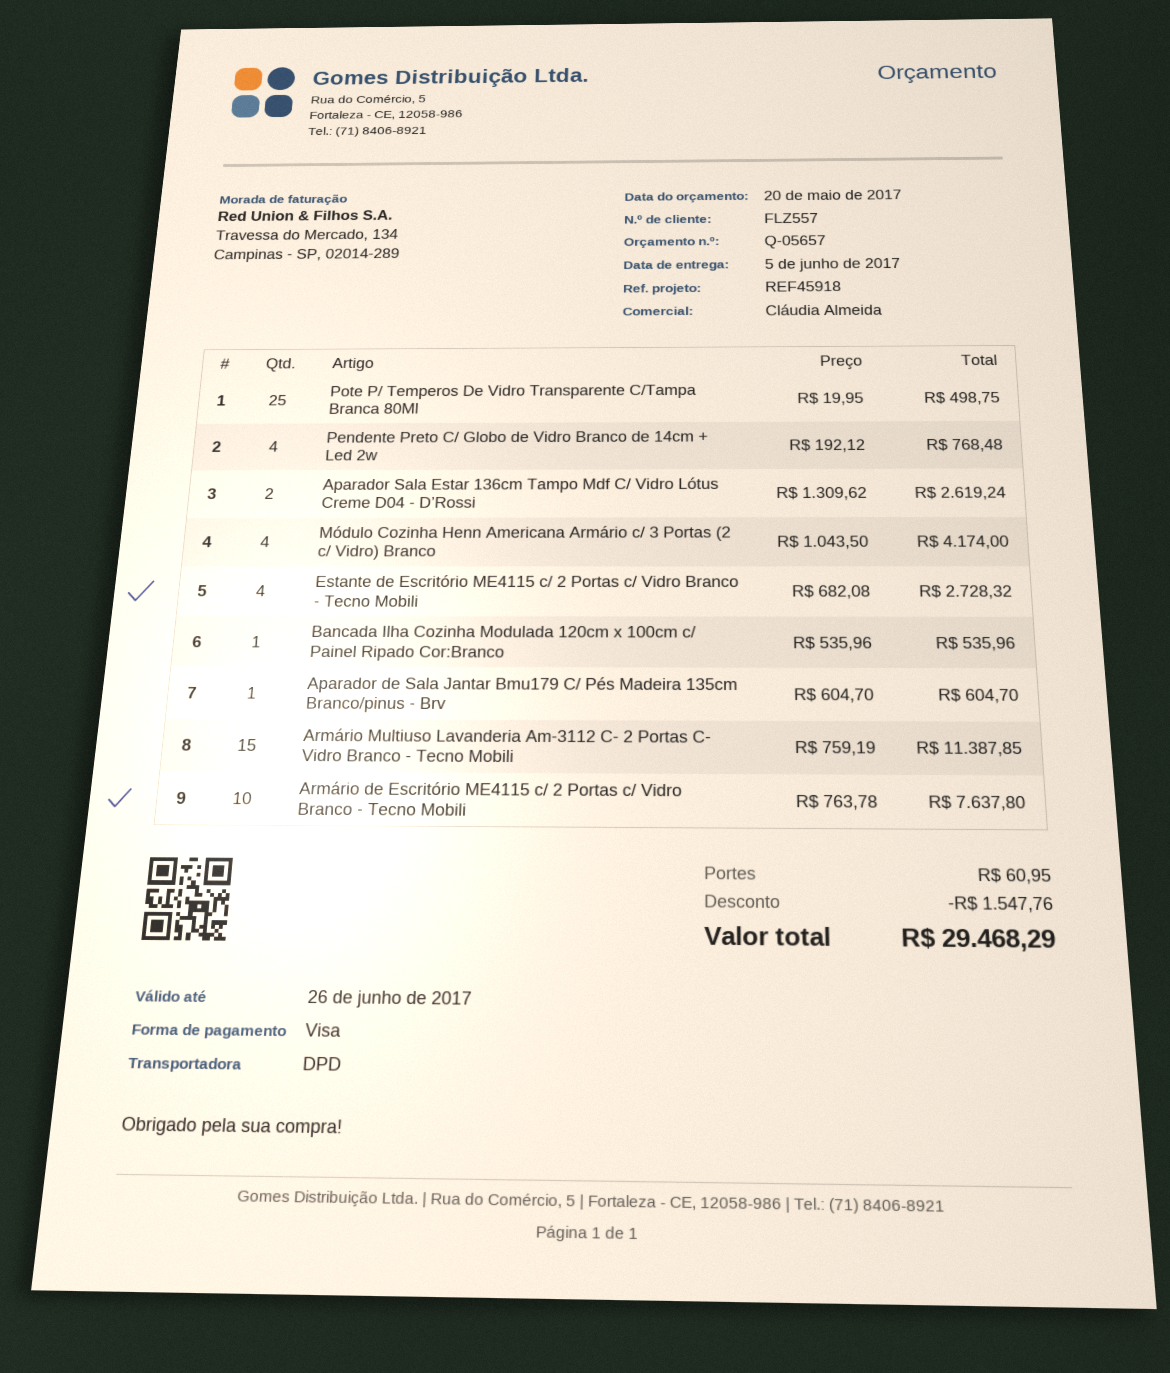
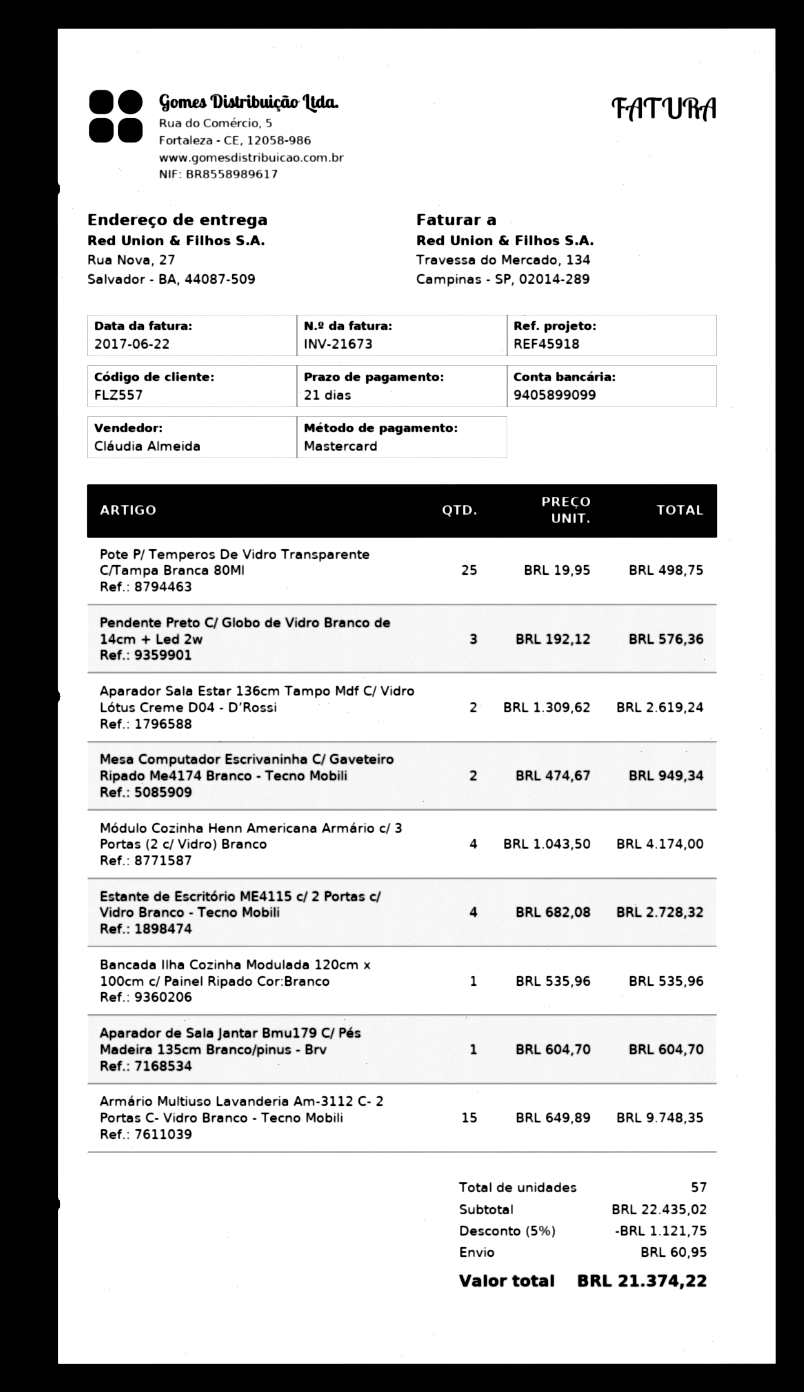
payment method: Visa -> Mastercard
Pendente Preto C/ Globo de Vidro Branco de 14cm + Led 2w: 4 x 192.12 = 768.48 -> 3 x 192.12 = 576.36
Armário Multiuso Lavanderia Am-3112 C- 2 Portas C- Vidro Branco - Tecno Mobili: 15 x 759.19 = 11387.85 -> 15 x 649.89 = 9748.35
Armário de Escritório ME4115 c/ 2 Portas c/ Vidro Branco - Tecno Mobili: 10 x 763.78 = 7637.80 -> none
Mesa Computador Escrivaninha C/ Gaveteiro Ripado Me4174 Branco - Tecno Mobili: none -> 2 x 474.67 = 949.34
discount: 1547.76 -> 1121.75
total: 29468.29 -> 21374.22

